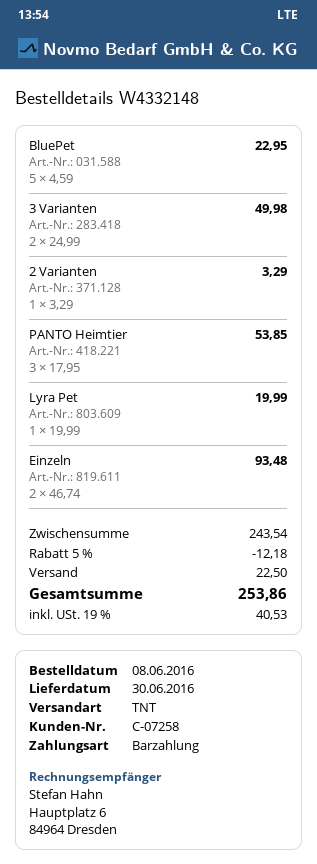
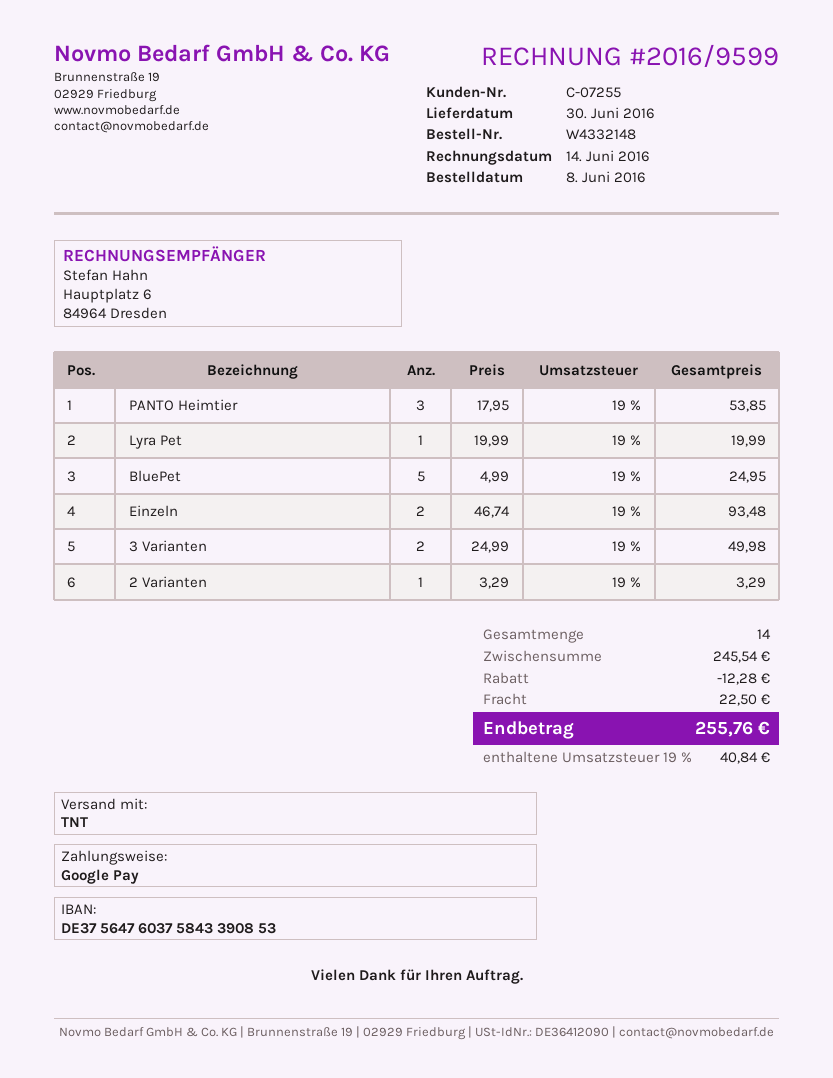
customer number: C-07258 -> C-07255
payment method: cash -> Google Pay
BluePet: 5 x 4.59 = 22.95 -> 5 x 4.99 = 24.95
subtotal: 243.54 -> 245.54
discount: 12.18 -> 12.28
tax: 19% = 40.53 -> 19% = 40.84
total: 253.86 -> 255.76

